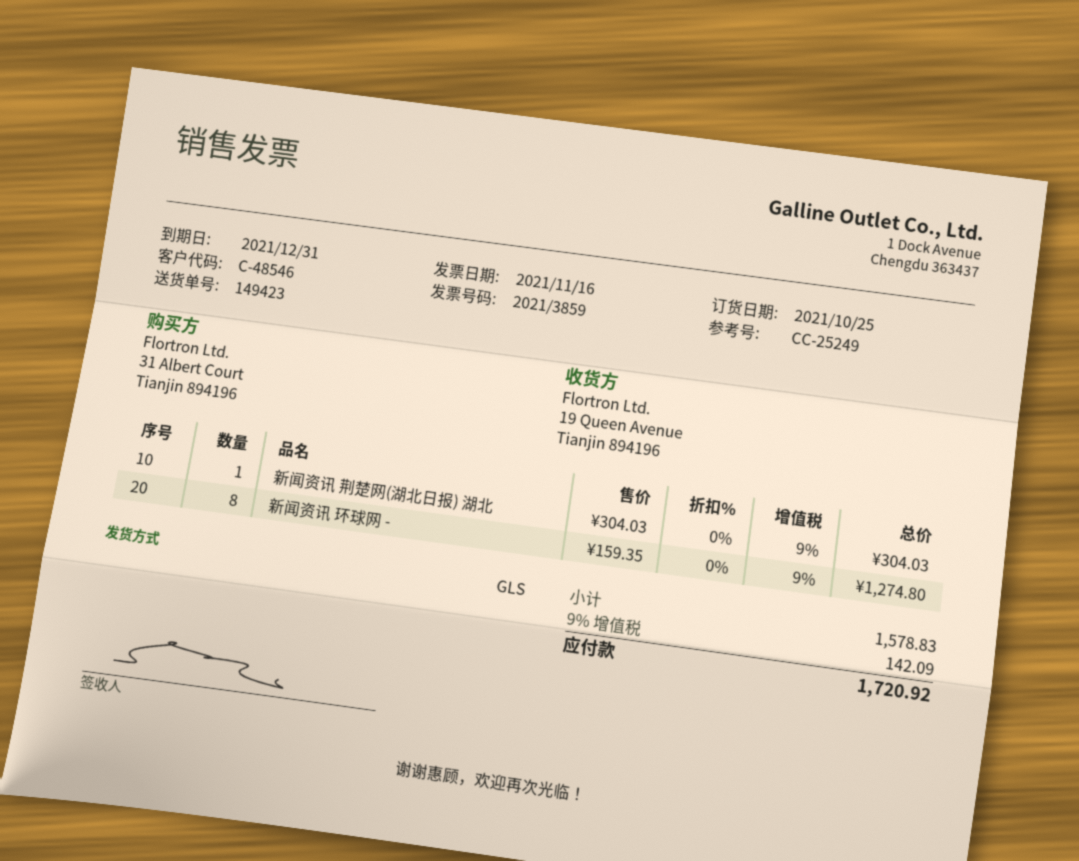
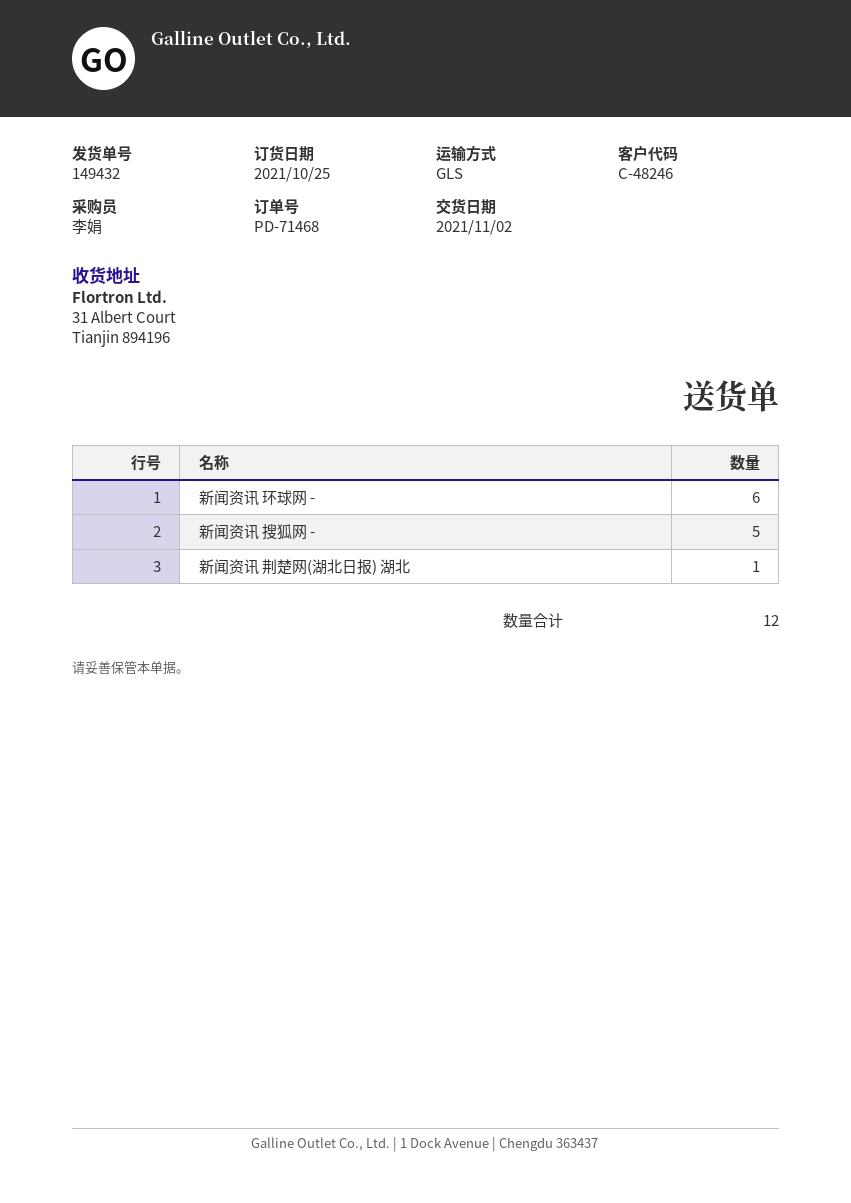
delivery note number: 149423 -> 149432
customer number: C-48546 -> C-48246
ship to: 19 Queen Avenue, Tianjin 894196 -> 31 Albert Court, Tianjin 894196
新闻资讯 环球网 -: 8 -> 6
新闻资讯 搜狐网 -: none -> 5

